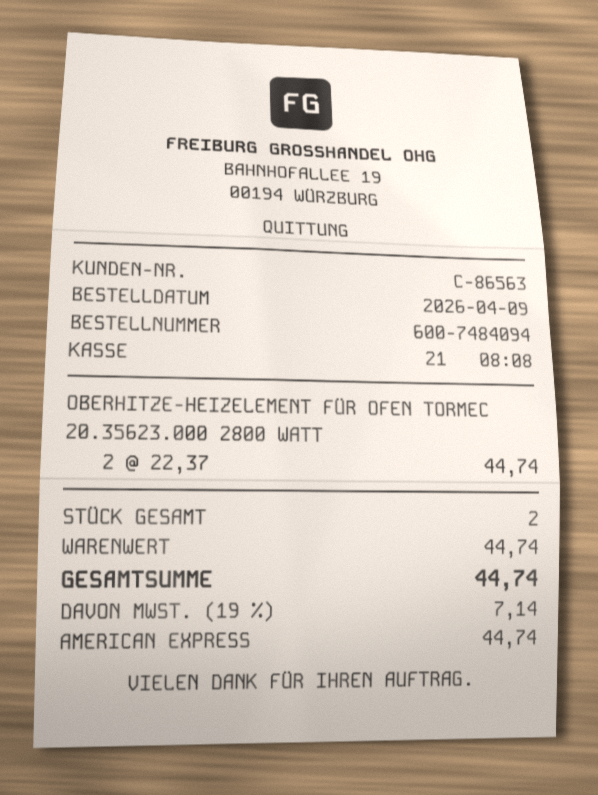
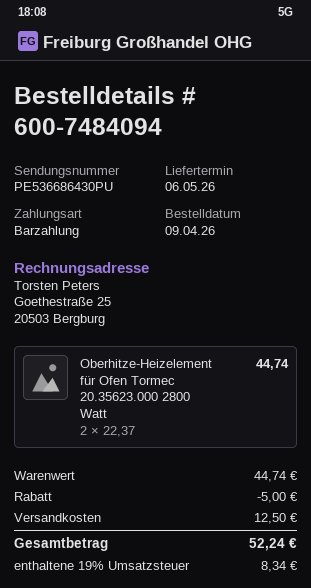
payment method: American Express -> cash
discount: none -> 5.00
shipping: none -> 12.50
tax: 19% = 7.14 -> 19% = 8.34
total: 44.74 -> 52.24

